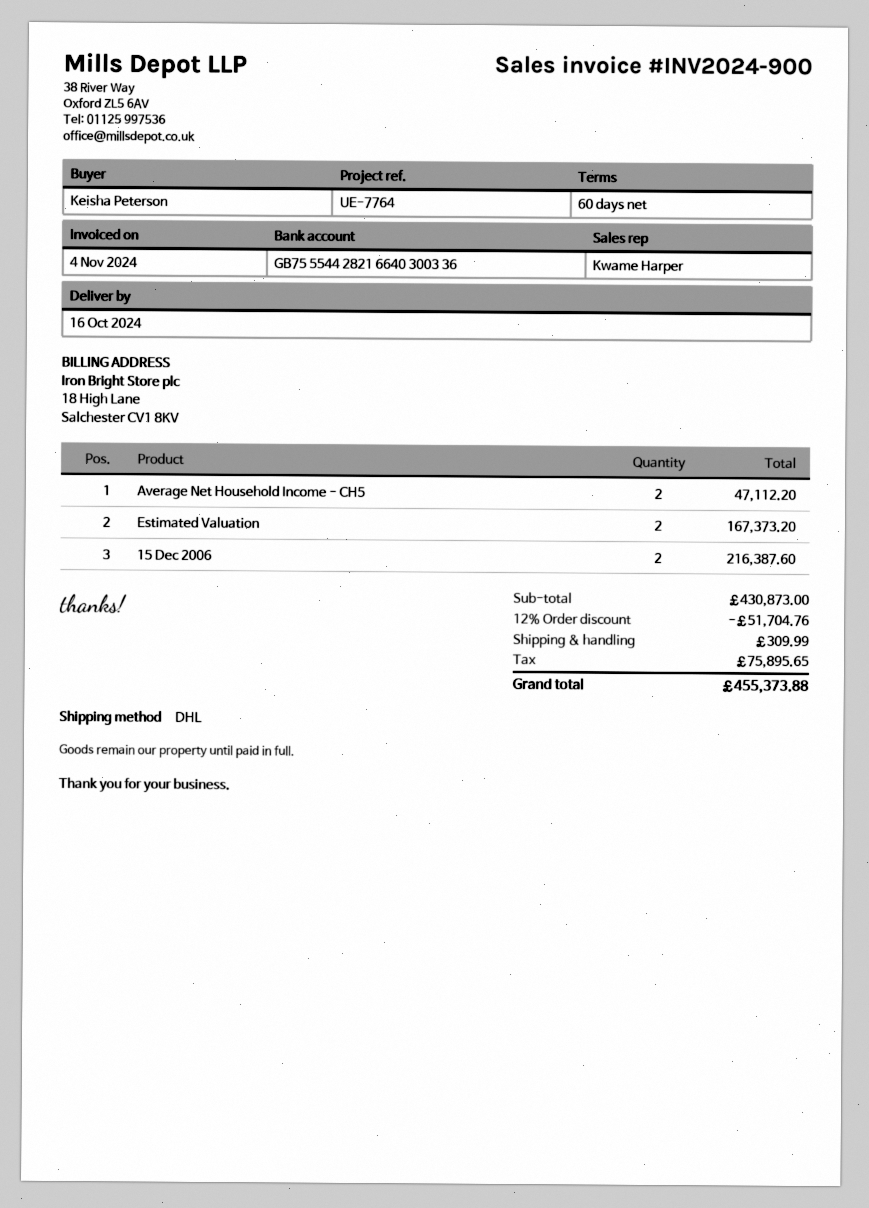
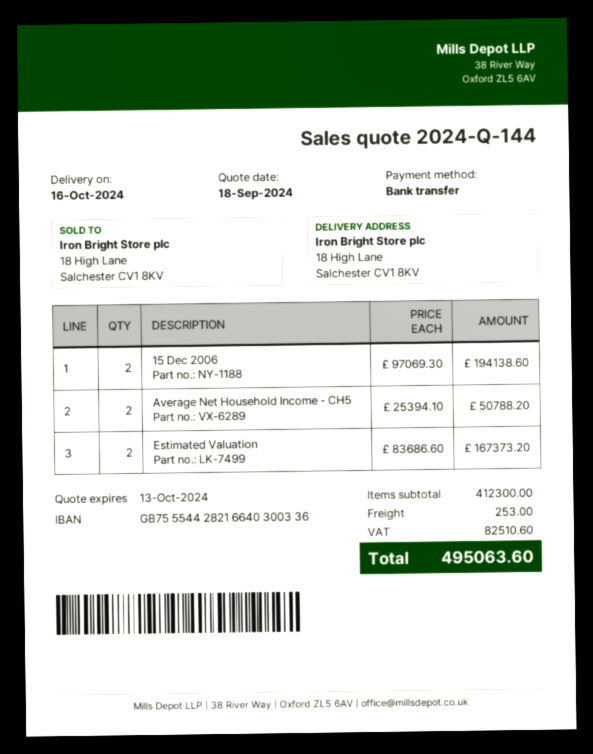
Average Net Household Income - CH5: 2 for 47112.20 -> 2 for 50788.20
15 Dec 2006: 2 for 216387.60 -> 2 for 194138.60
subtotal: 430873.00 -> 412300.00
discount: 12% = 51704.76 -> none
shipping: 309.99 -> 253.00
tax: 75895.65 -> 82510.60
total: 455373.88 -> 495063.60

